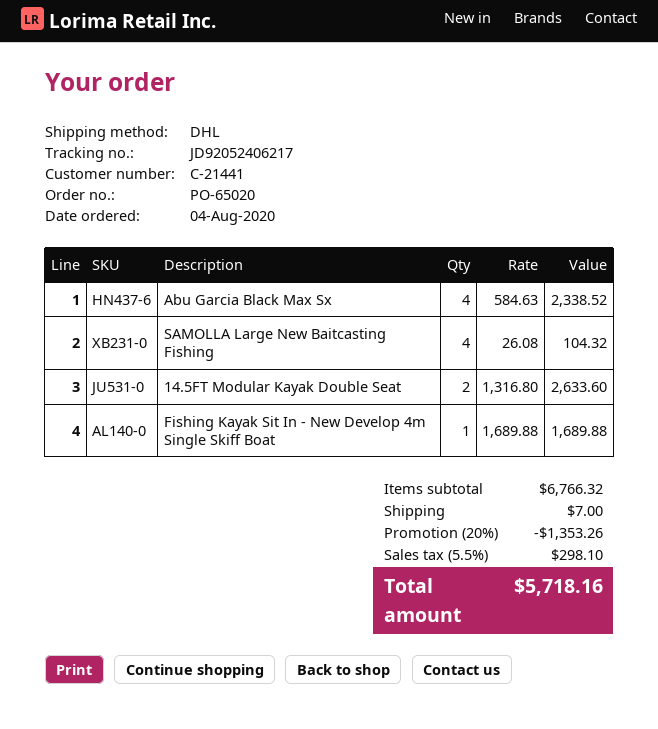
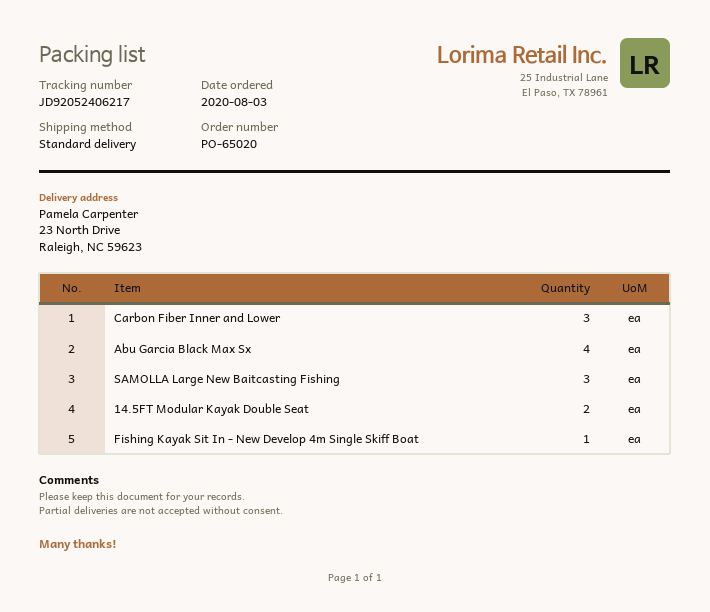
order date: 2020-08-04 -> 2020-08-03
shipping method: DHL -> standard
SAMOLLA Large New Baitcasting Fishing: 4 -> 3
Carbon Fiber Inner and Lower: none -> 3

